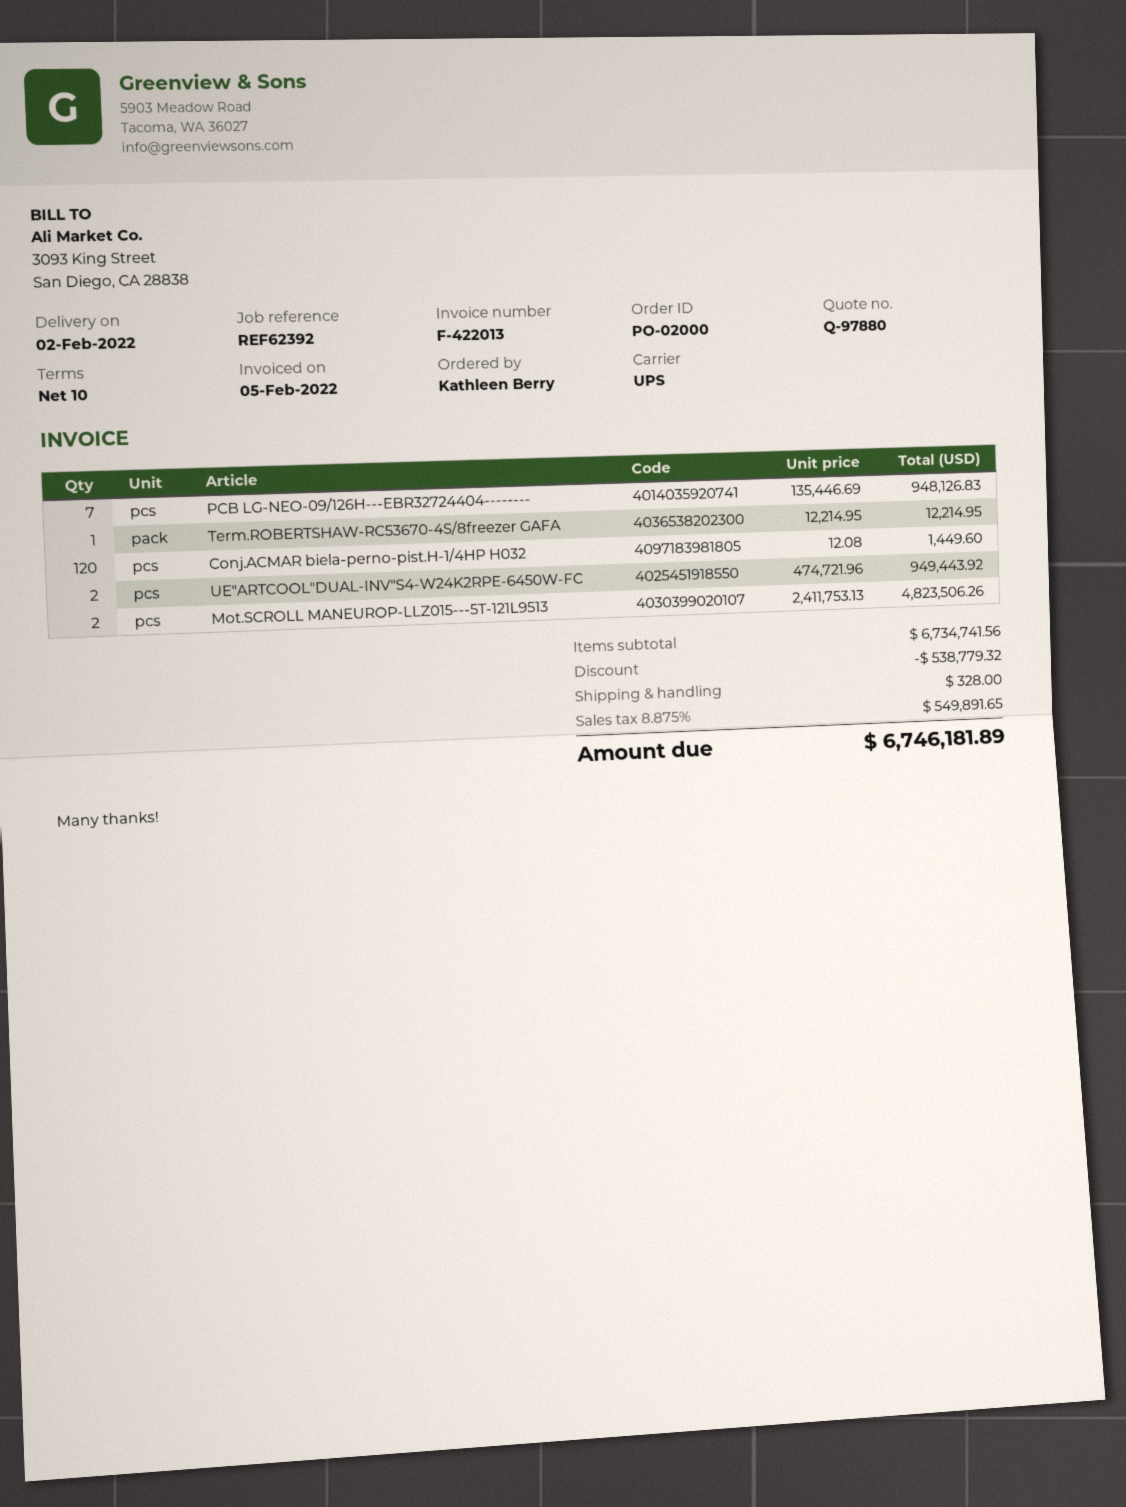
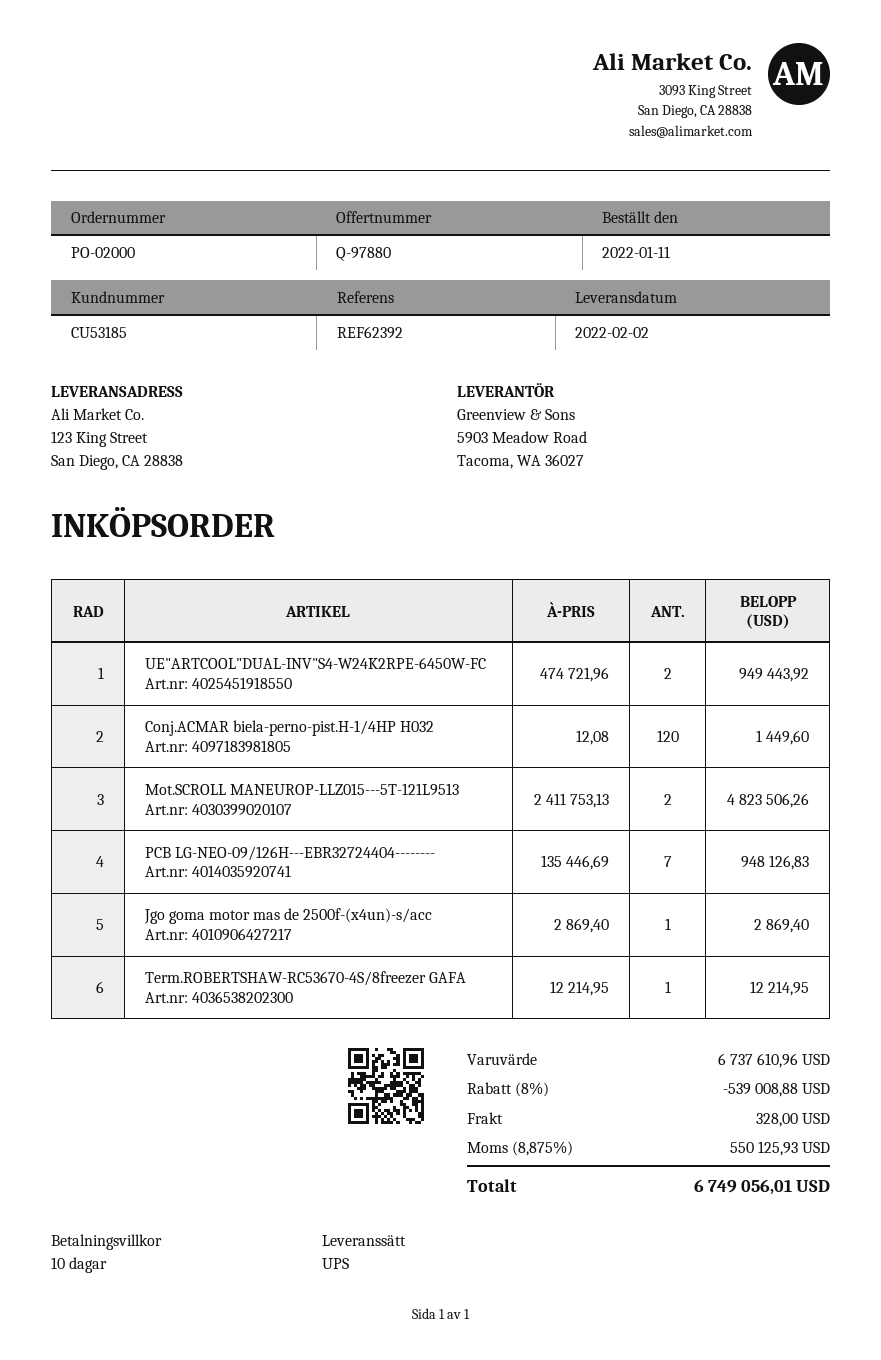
Jgo goma motor mas de 2500f-(x4un)-s/acc: none -> 1 x 2869.40 = 2869.40
subtotal: 6734741.56 -> 6737610.96
discount: 538779.32 -> 539008.88
tax: 8.875% = 549891.65 -> 8.875% = 550125.93
total: 6746181.89 -> 6749056.01

